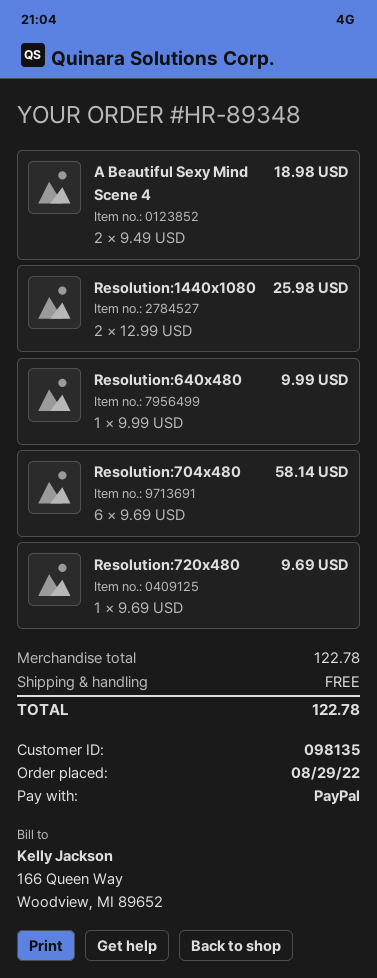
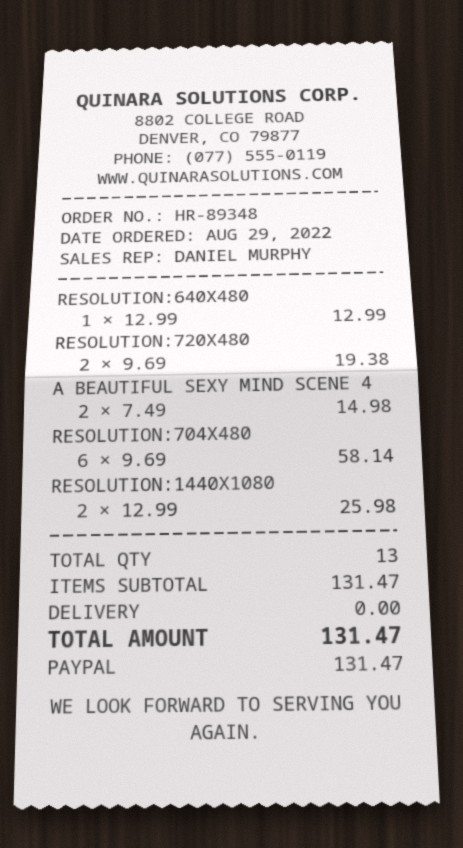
A Beautiful Sexy Mind Scene 4: 2 x 9.49 = 18.98 -> 2 x 7.49 = 14.98
Resolution:640x480: 1 x 9.99 = 9.99 -> 1 x 12.99 = 12.99
Resolution:720x480: 1 x 9.69 = 9.69 -> 2 x 9.69 = 19.38
subtotal: 122.78 -> 131.47
total: 122.78 -> 131.47

